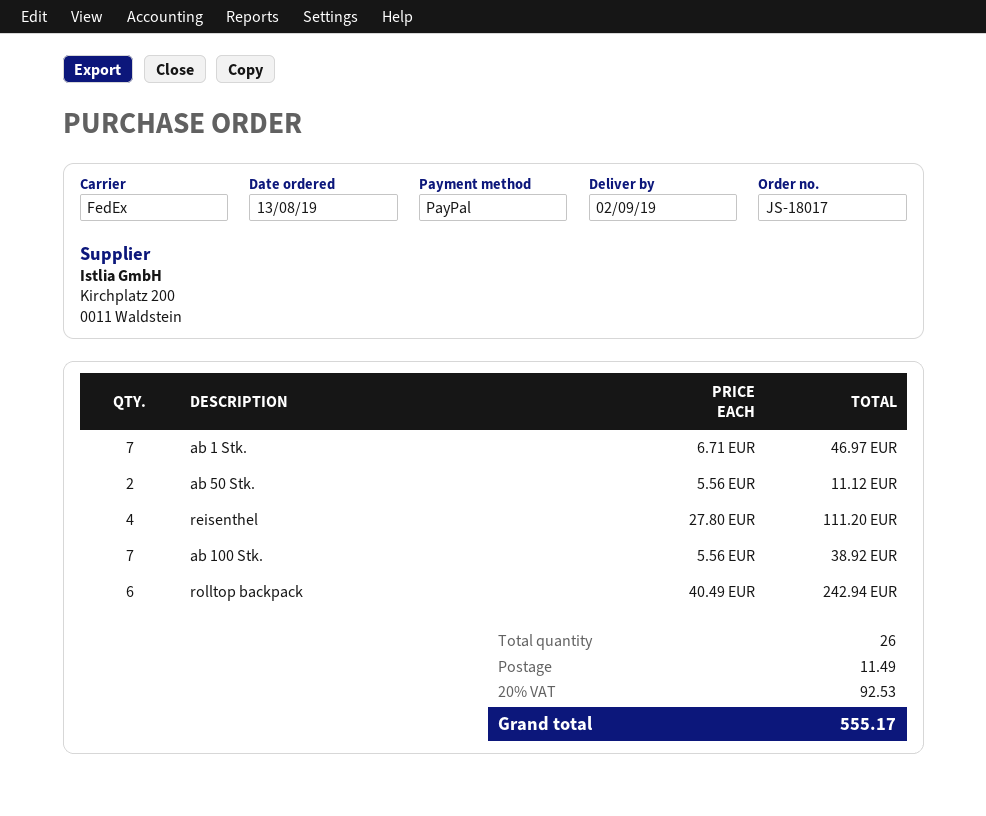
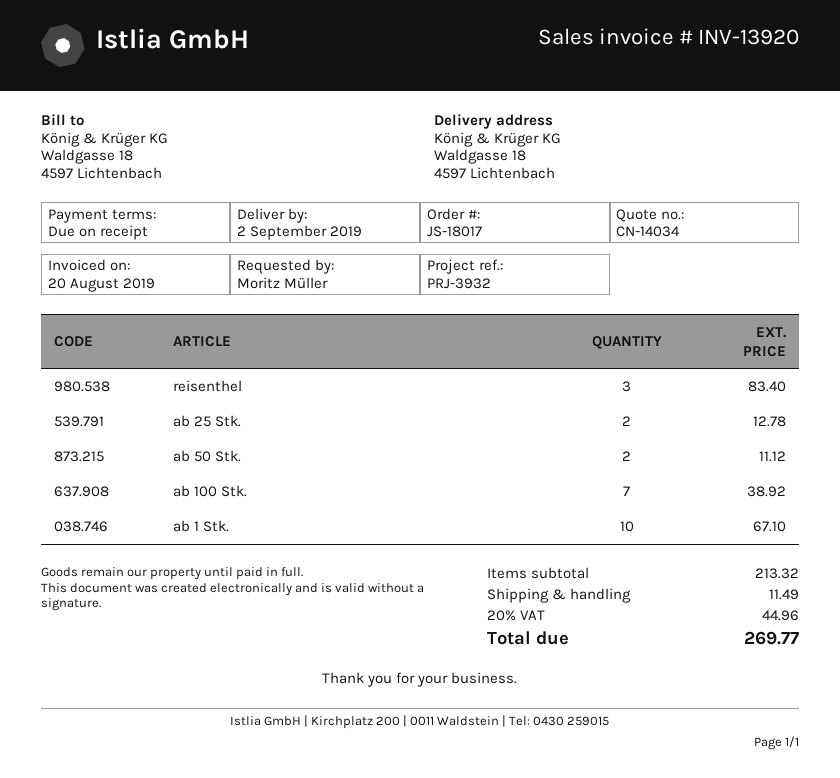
ab 1 Stk.: 7 for 46.97 -> 10 for 67.10
reisenthel: 4 for 111.20 -> 3 for 83.40
rolltop backpack: 6 for 242.94 -> none
ab 25 Stk.: none -> 2 for 12.78
tax: 20% = 92.53 -> 20% = 44.96
total: 555.17 -> 269.77

